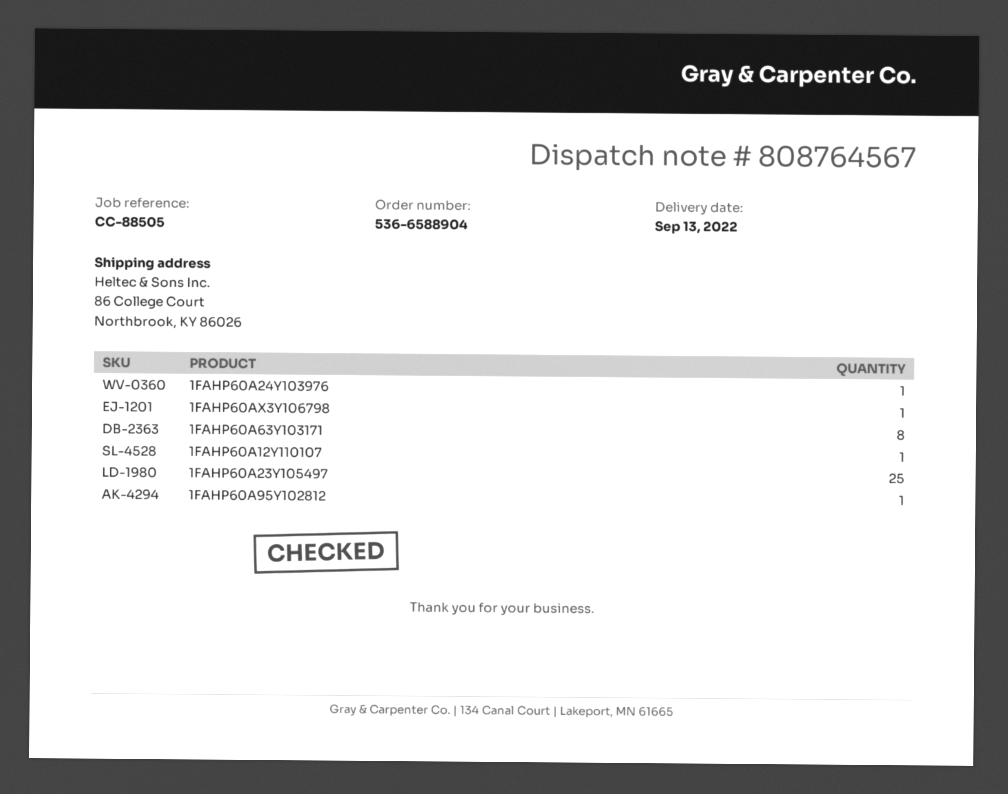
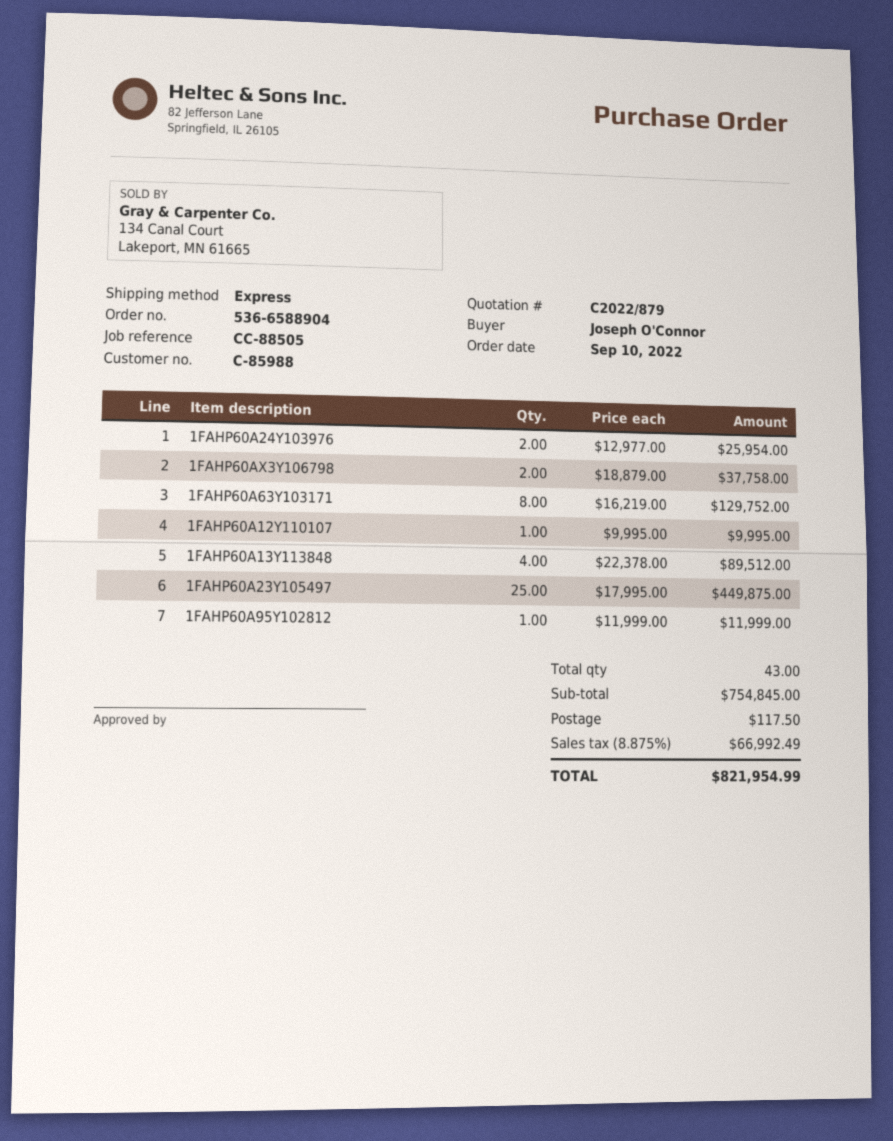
1FAHP60A24Y103976: 1 -> 2
1FAHP60AX3Y106798: 1 -> 2
1FAHP60A13Y113848: none -> 4

